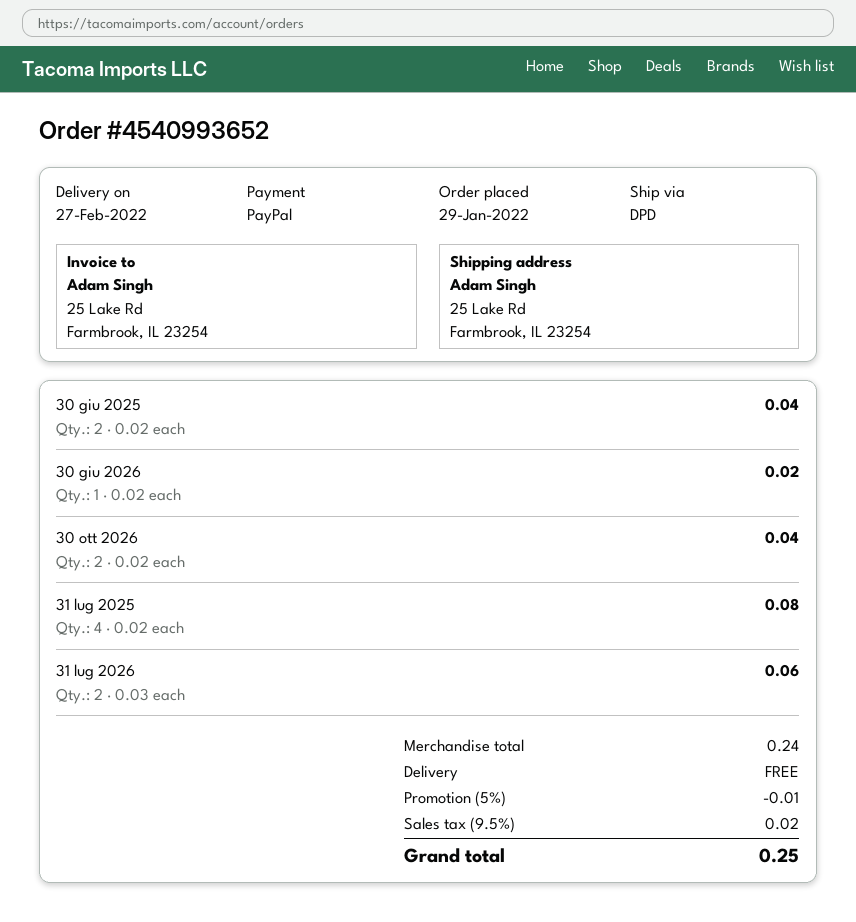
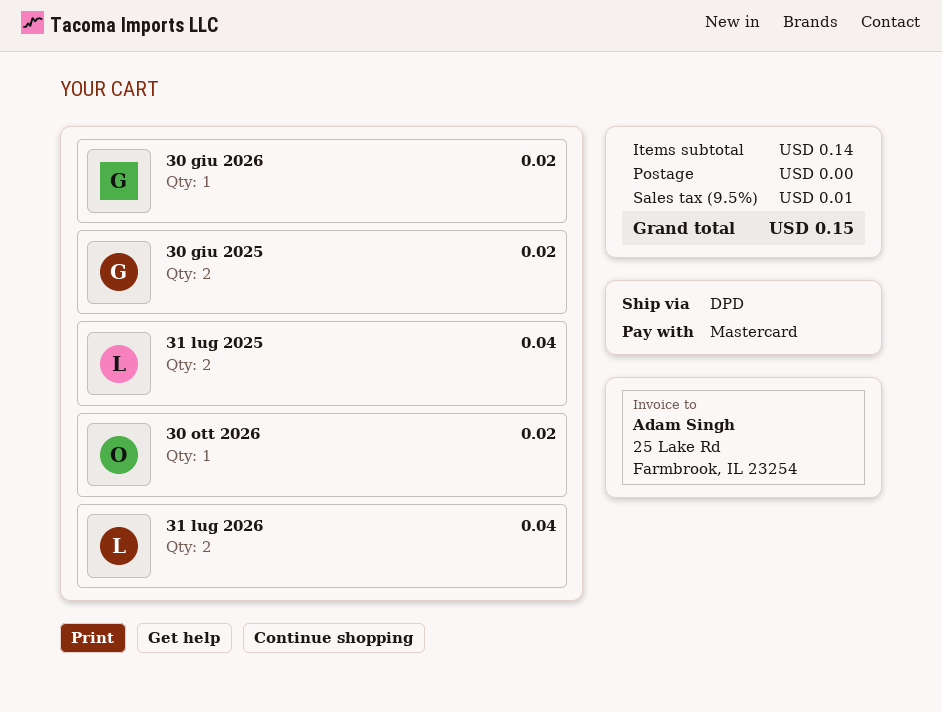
payment method: PayPal -> Mastercard
30 giu 2025: 2 for 0.04 -> 2 for 0.02
30 ott 2026: 2 for 0.04 -> 1 for 0.02
31 lug 2025: 4 for 0.08 -> 2 for 0.04
31 lug 2026: 2 for 0.06 -> 2 for 0.04
subtotal: 0.24 -> 0.14
discount: 5% = 0.01 -> none
tax: 9.5% = 0.02 -> 9.5% = 0.01
total: 0.25 -> 0.15

